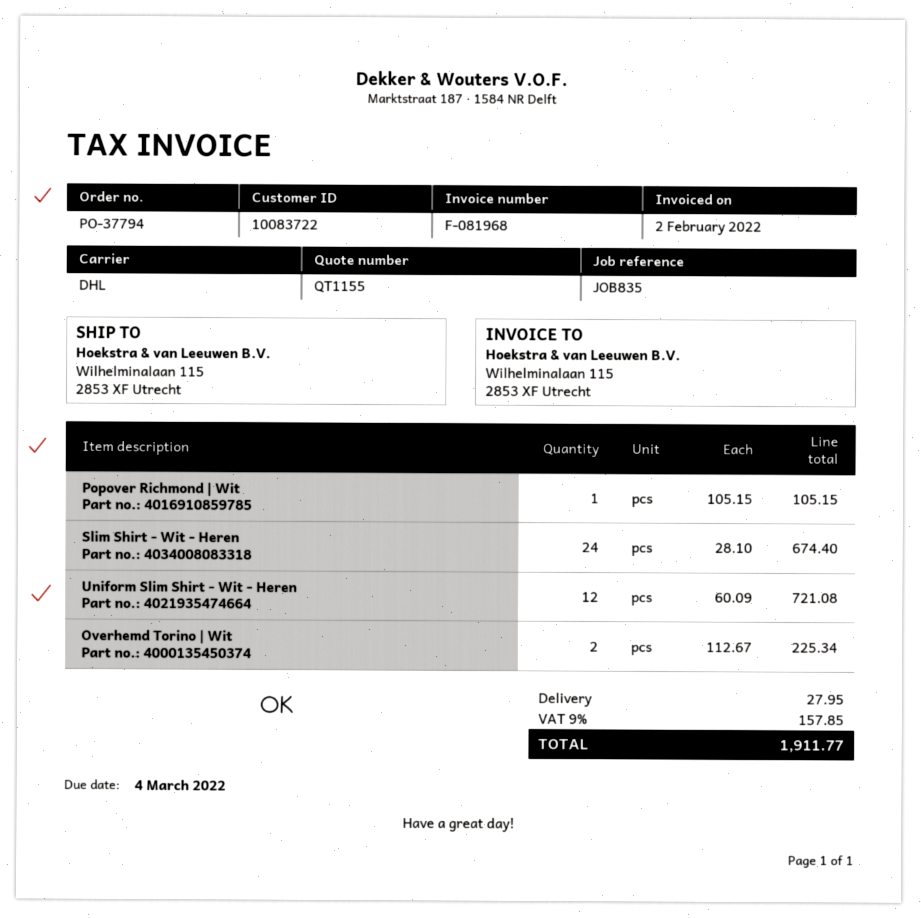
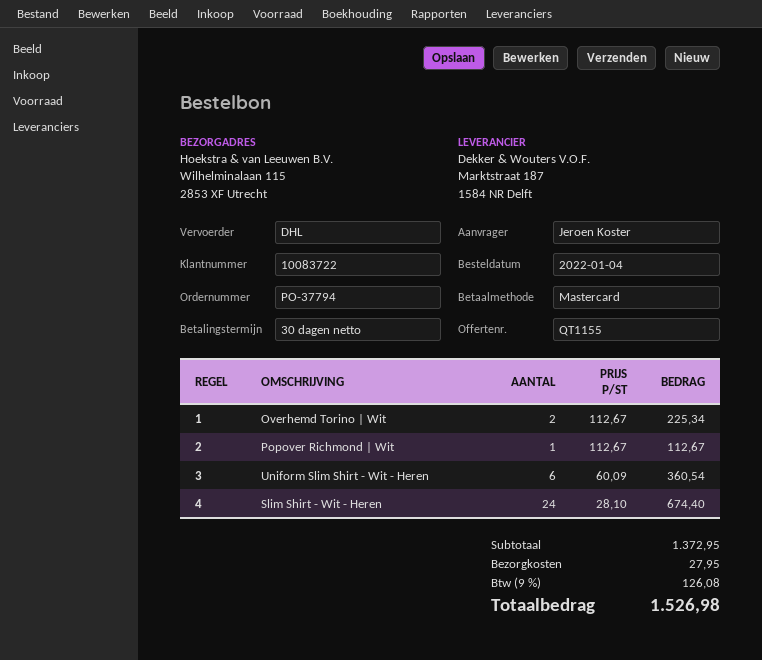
Popover Richmond | Wit: 1 x 105.15 = 105.15 -> 1 x 112.67 = 112.67
Uniform Slim Shirt - Wit - Heren: 12 x 60.09 = 721.08 -> 6 x 60.09 = 360.54
tax: 9% = 157.85 -> 9% = 126.08
total: 1911.77 -> 1526.98

